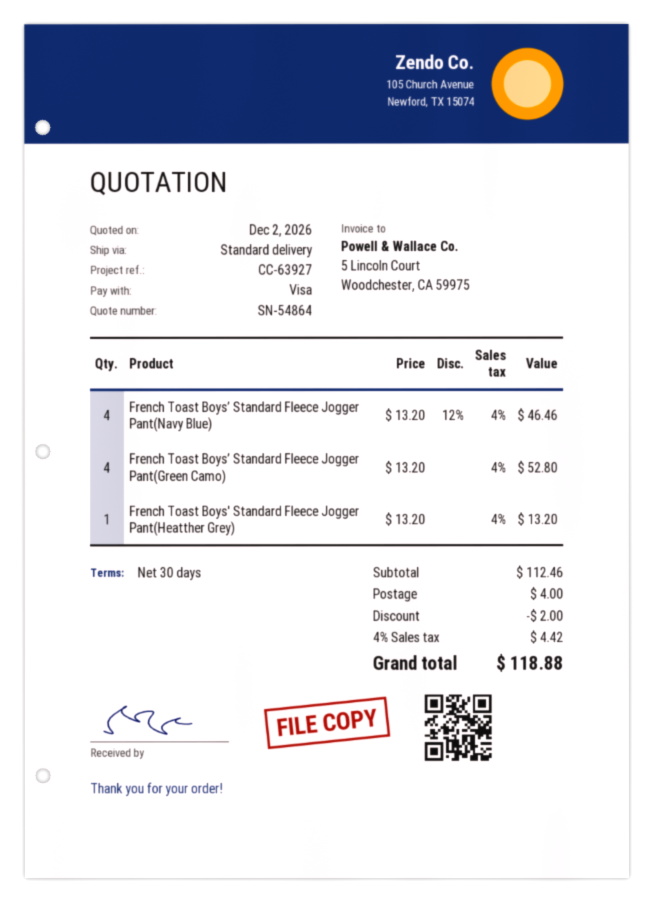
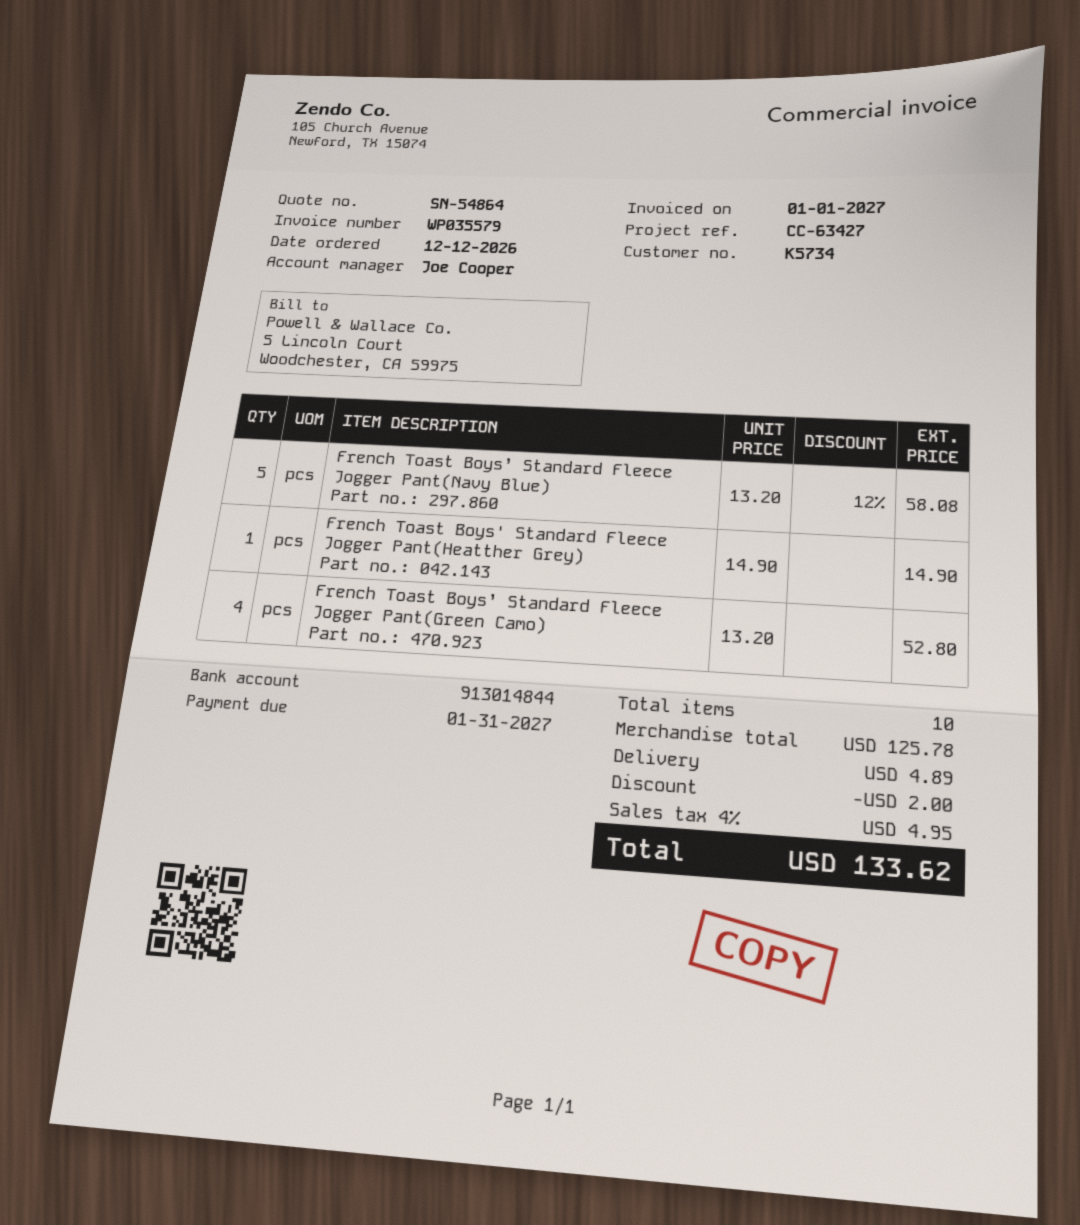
reference: CC-63927 -> CC-63427
French Toast Boys’ Standard Fleece Jogger Pant(Navy Blue): 4 x 13.20 - 12% = 46.46 -> 5 x 13.20 - 12% = 58.08
French Toast Boys' Standard Fleece Jogger Pant(Heatther Grey): 1 x 13.20 = 13.20 -> 1 x 14.90 = 14.90
subtotal: 112.46 -> 125.78
shipping: 4.00 -> 4.89
tax: 4% = 4.42 -> 4% = 4.95
total: 118.88 -> 133.62

